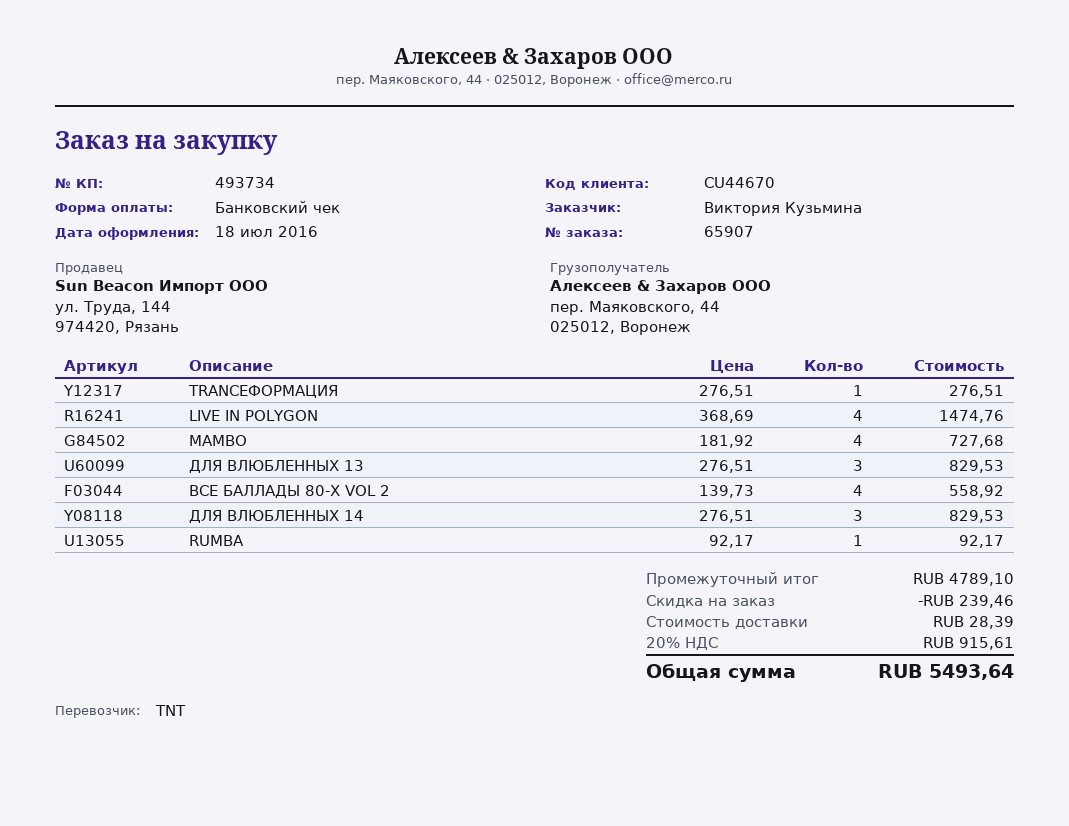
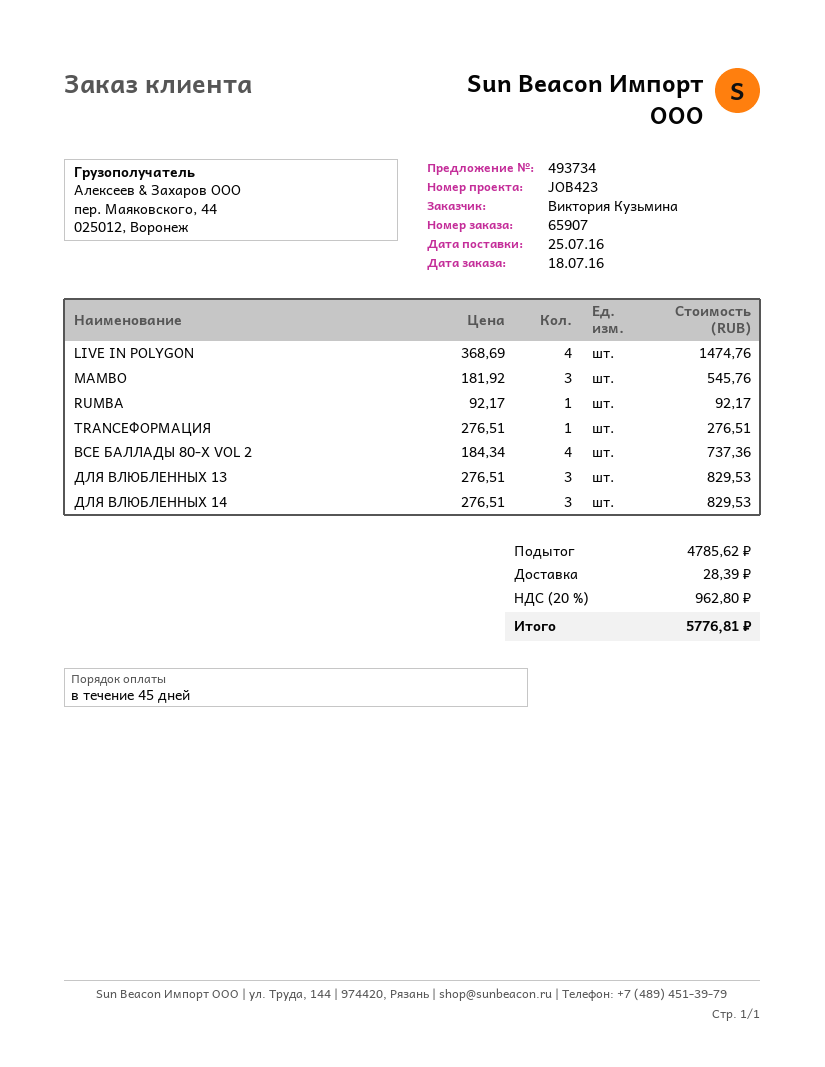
MAMBO: 4 x 181.92 = 727.68 -> 3 x 181.92 = 545.76
ВСЕ БАЛЛАДЫ 80-Х VOL 2: 4 x 139.73 = 558.92 -> 4 x 184.34 = 737.36
subtotal: 4789.10 -> 4785.62
discount: 239.46 -> none
tax: 20% = 915.61 -> 20% = 962.80
total: 5493.64 -> 5776.81

